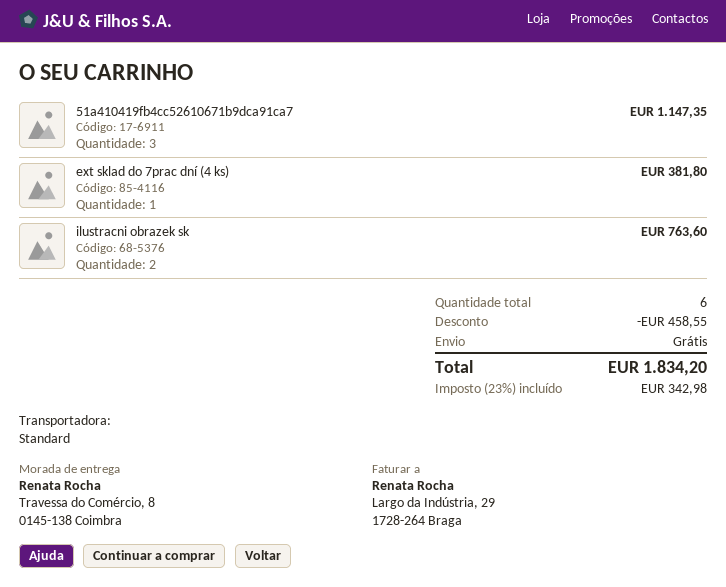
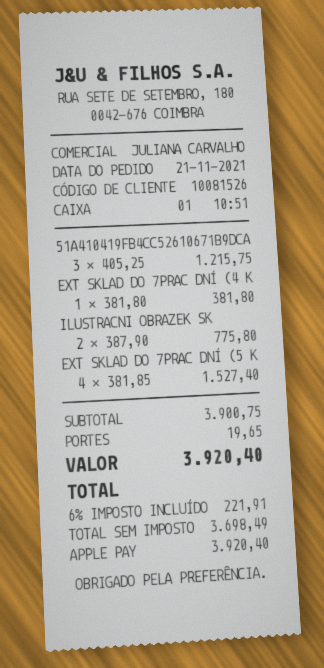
51a410419fb4cc52610671b9dca91ca7: 3 for 1147.35 -> 3 for 1215.75
ilustracni obrazek sk: 2 for 763.60 -> 2 for 775.80
EXT SKLAD DO 7PRAC DNÍ (5 K: none -> 4 for 1527.40
discount: 458.55 -> none
shipping: 0.00 -> 19.65
tax: 23% = 342.98 -> 6% = 221.91
total: 1834.20 -> 3920.40

